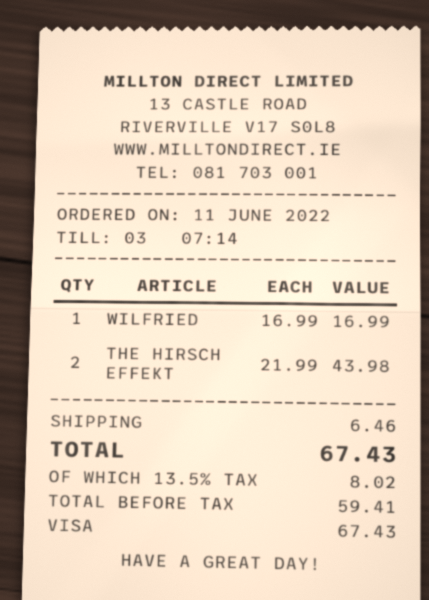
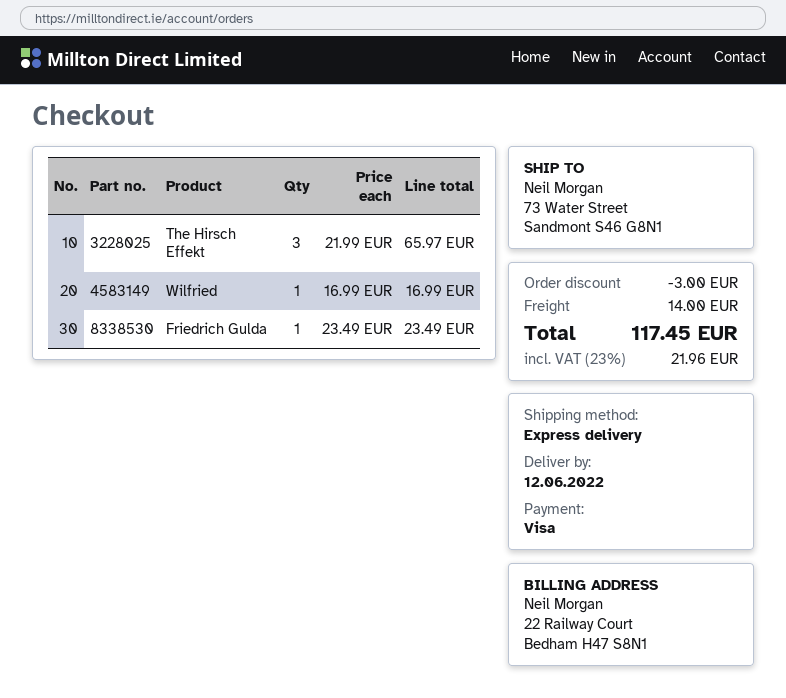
THE HIRSCH EFFEKT: 2 x 21.99 = 43.98 -> 3 x 21.99 = 65.97
Friedrich Gulda: none -> 1 x 23.49 = 23.49
discount: none -> 3.00
shipping: 6.46 -> 14.00
tax: 13.5% = 8.02 -> 23% = 21.96
total: 67.43 -> 117.45

